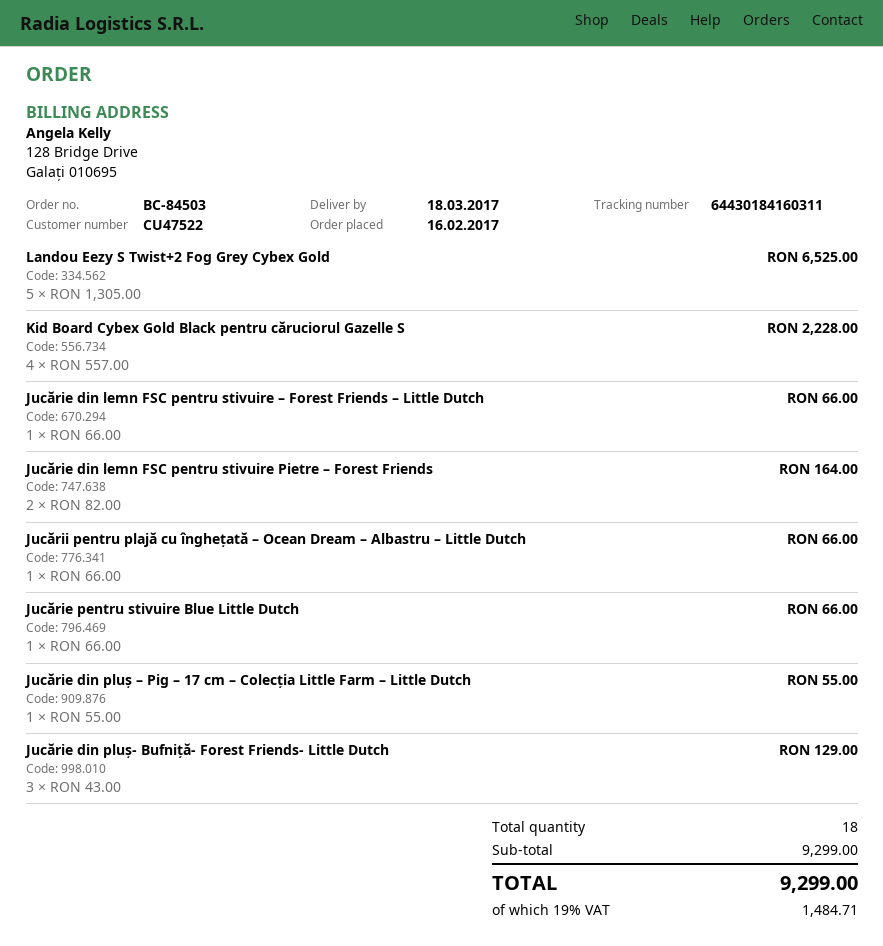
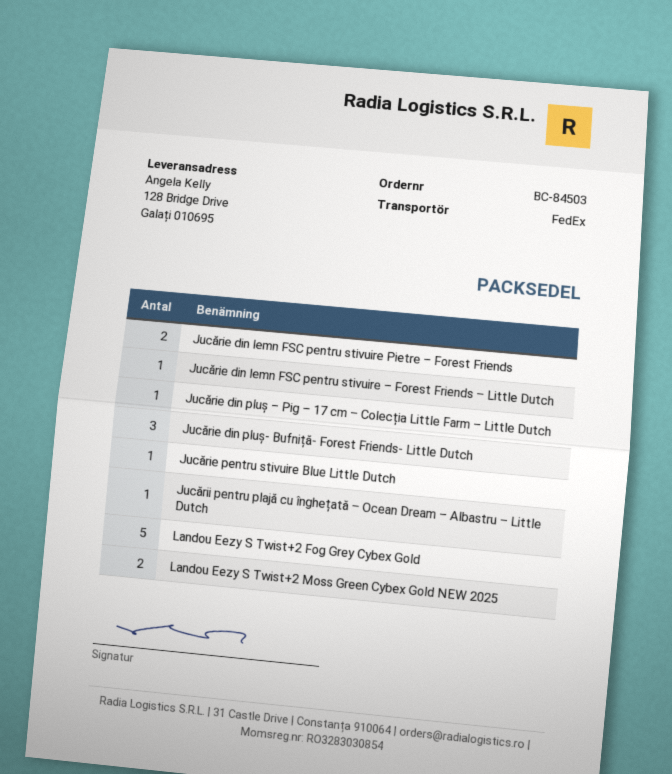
Kid Board Cybex Gold Black pentru căruciorul Gazelle S: 4 -> none
Landou Eezy S Twist+2 Moss Green Cybex Gold NEW 2025: none -> 2

